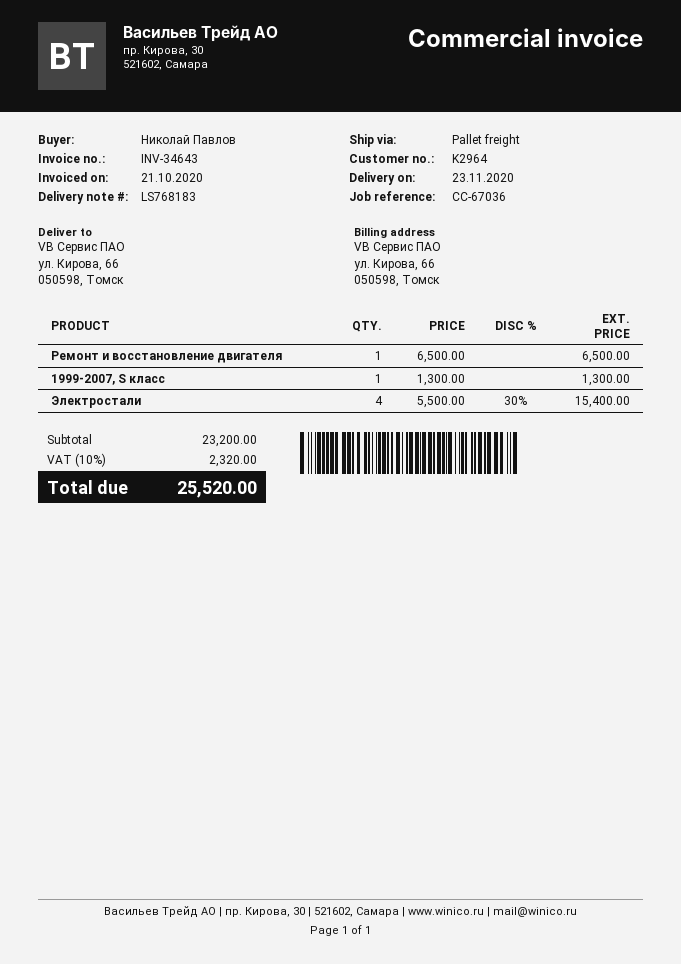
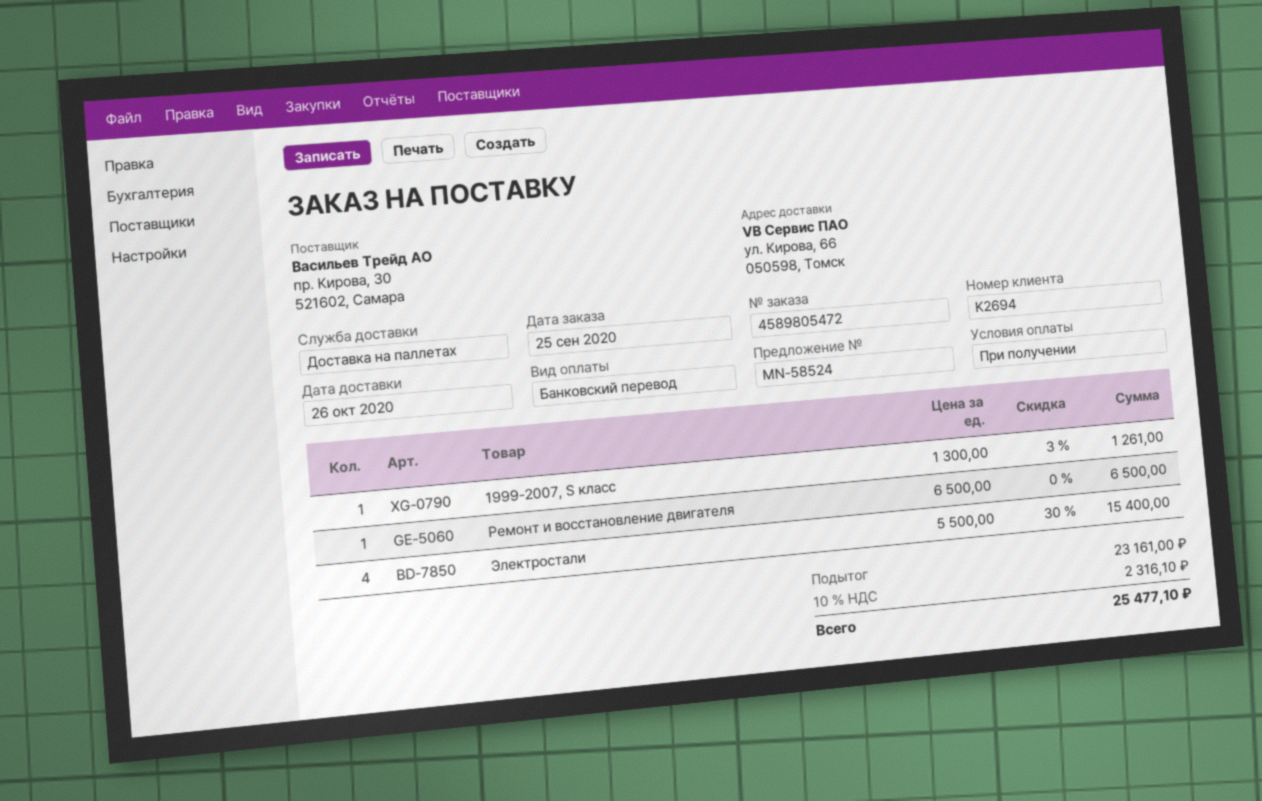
delivery date: 2020-11-23 -> 2020-10-26
customer number: K2964 -> K2694
1999-2007, S класс: 1 x 1300.00 = 1300.00 -> 1 x 1300.00 - 3% = 1261.00
subtotal: 23200.00 -> 23161.00
tax: 10% = 2320.00 -> 10% = 2316.10
total: 25520.00 -> 25477.10

